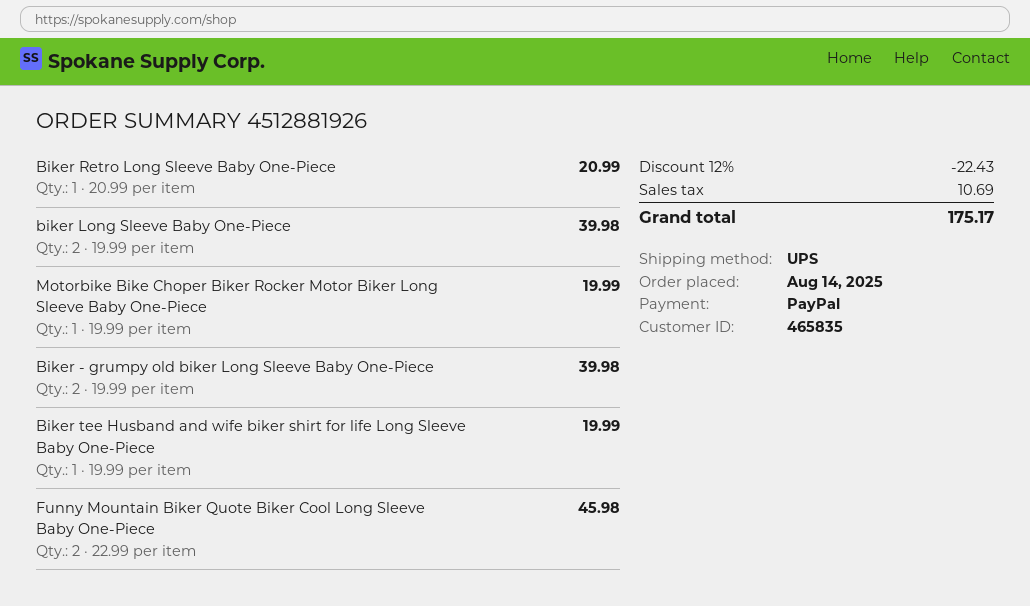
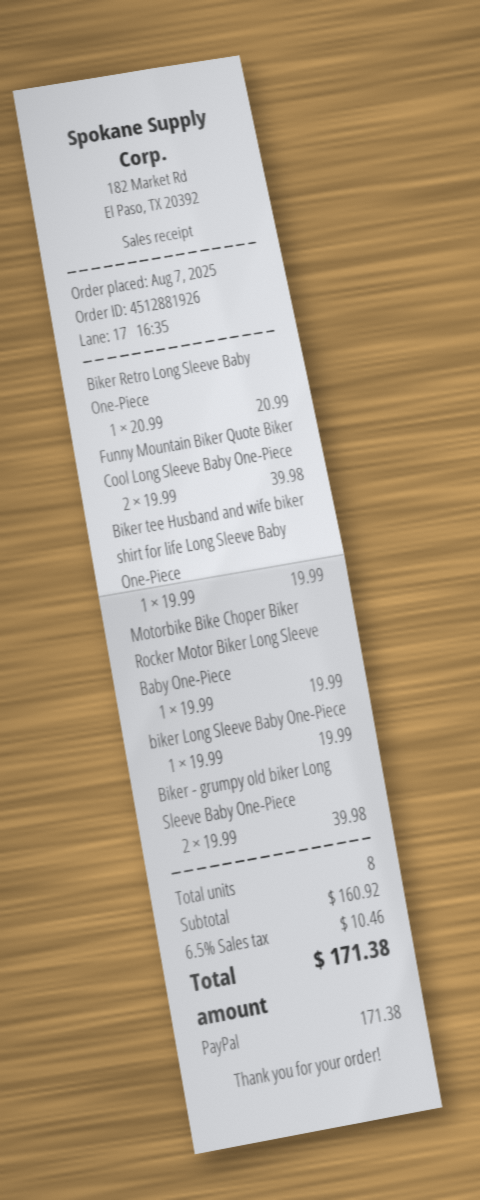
order date: 2025-08-14 -> 2025-08-07
biker Long Sleeve Baby One-Piece: 2 x 19.99 = 39.98 -> 1 x 19.99 = 19.99
Funny Mountain Biker Quote Biker Cool Long Sleeve Baby One-Piece: 2 x 22.99 = 45.98 -> 2 x 19.99 = 39.98
discount: 12% = 22.43 -> none
tax: 10.69 -> 10.46
total: 175.17 -> 171.38

